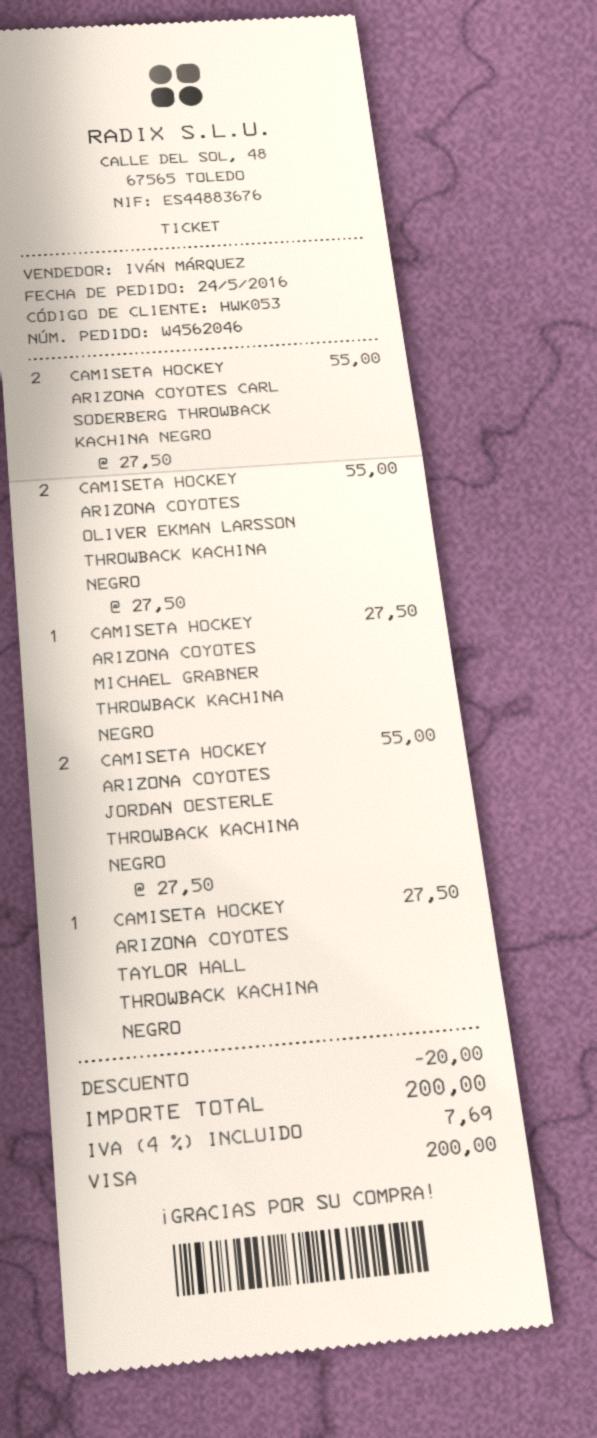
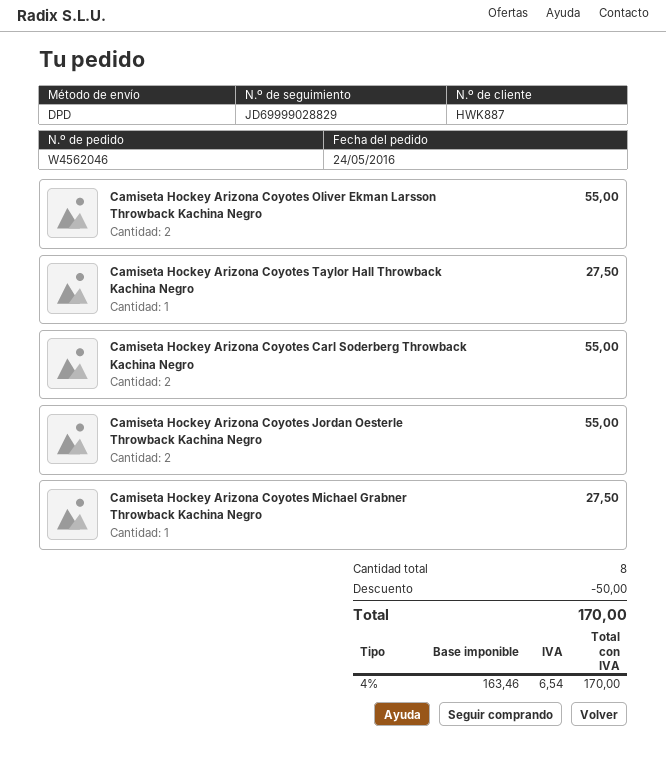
customer number: HWK053 -> HWK887
discount: 20.00 -> 50.00
tax: 4% = 7.69 -> 4% = 6.54
total: 200.00 -> 170.00

